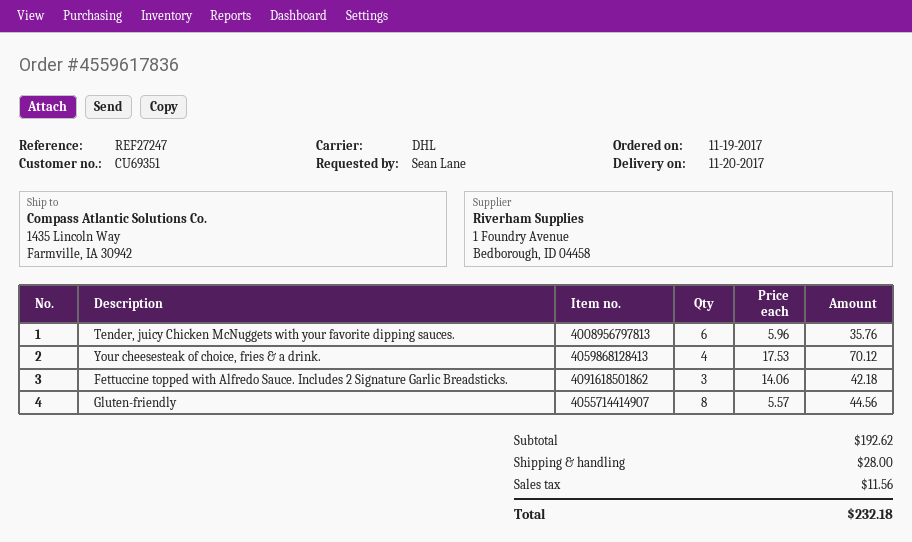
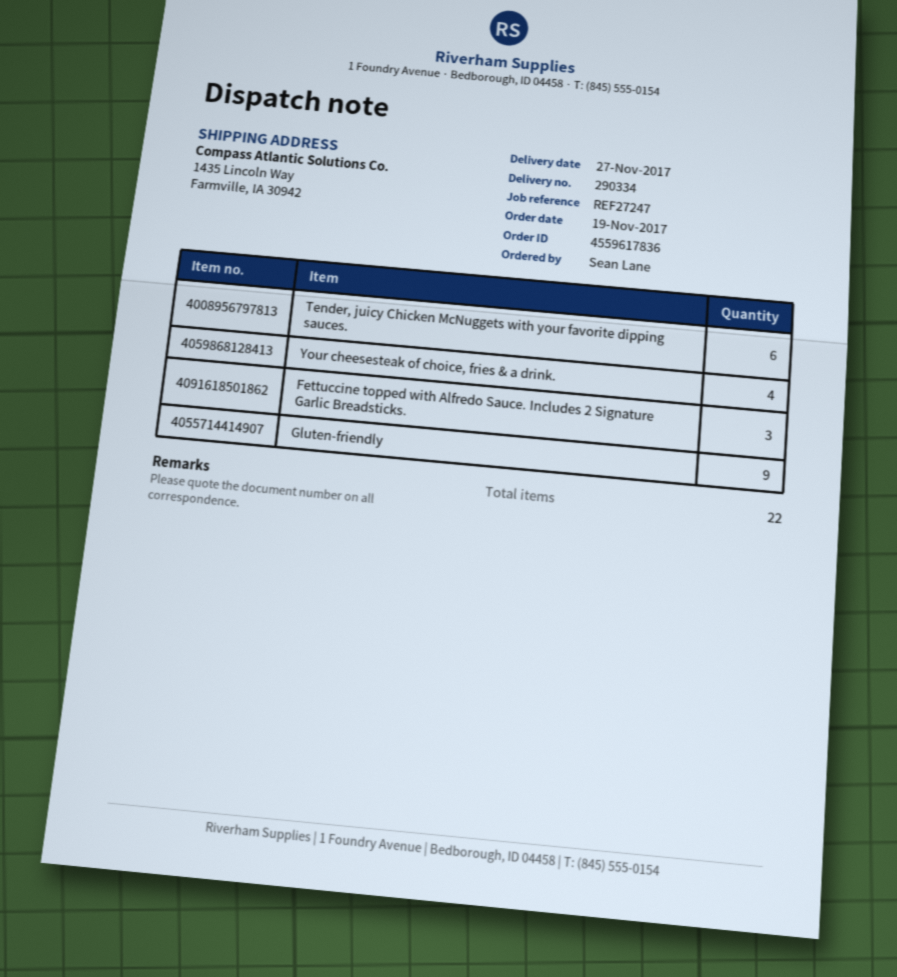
delivery date: 2017-11-20 -> 2017-11-27
Gluten-friendly: 8 -> 9

